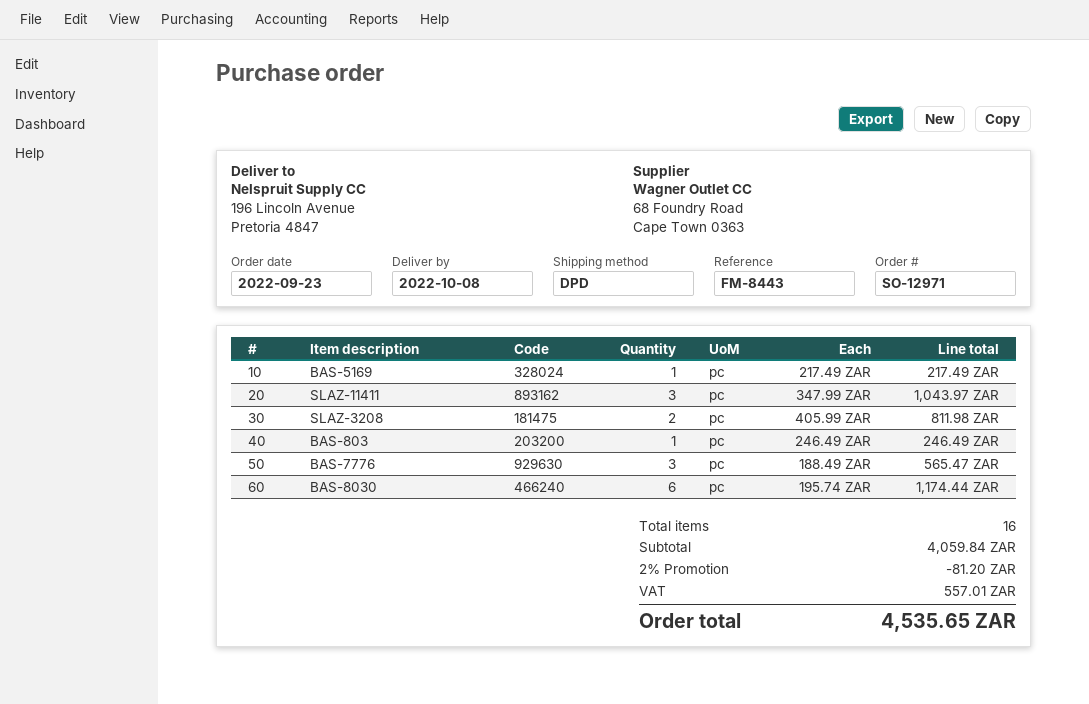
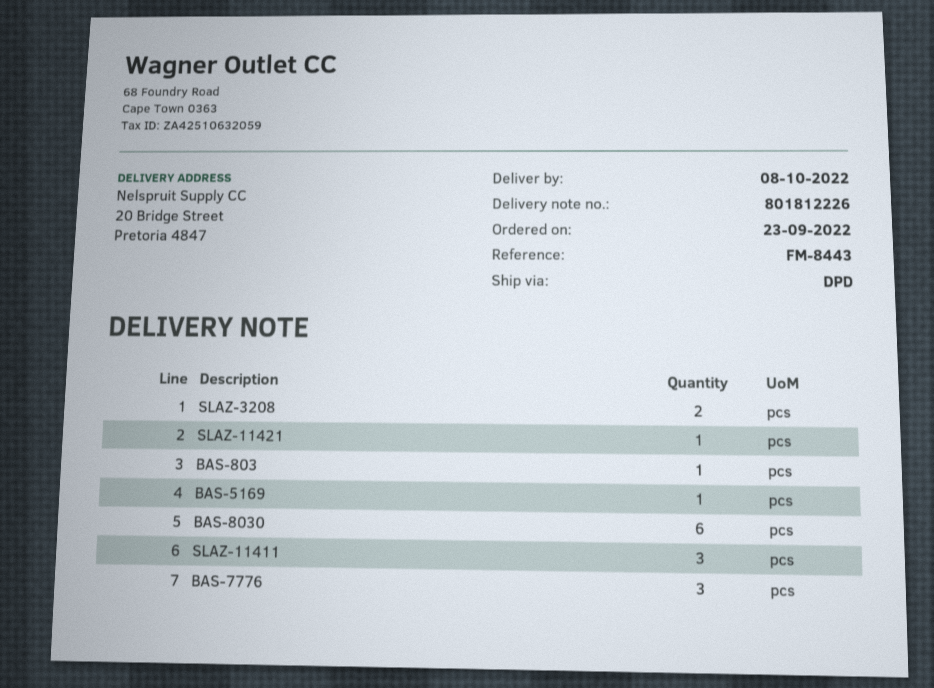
ship to: 196 Lincoln Avenue, Pretoria 4847 -> 20 Bridge Street, Pretoria 4847
SLAZ-11421: none -> 1

